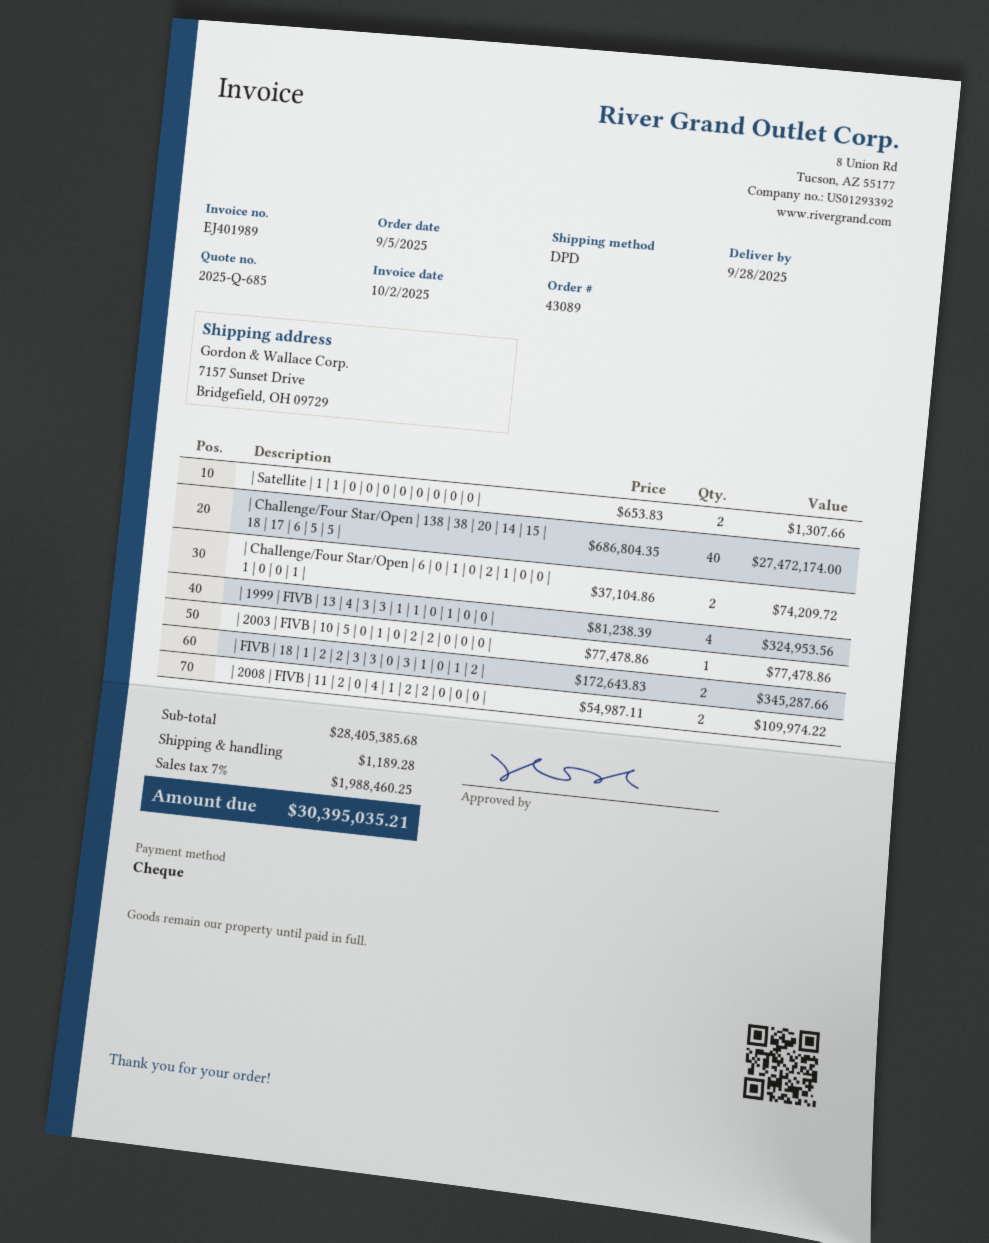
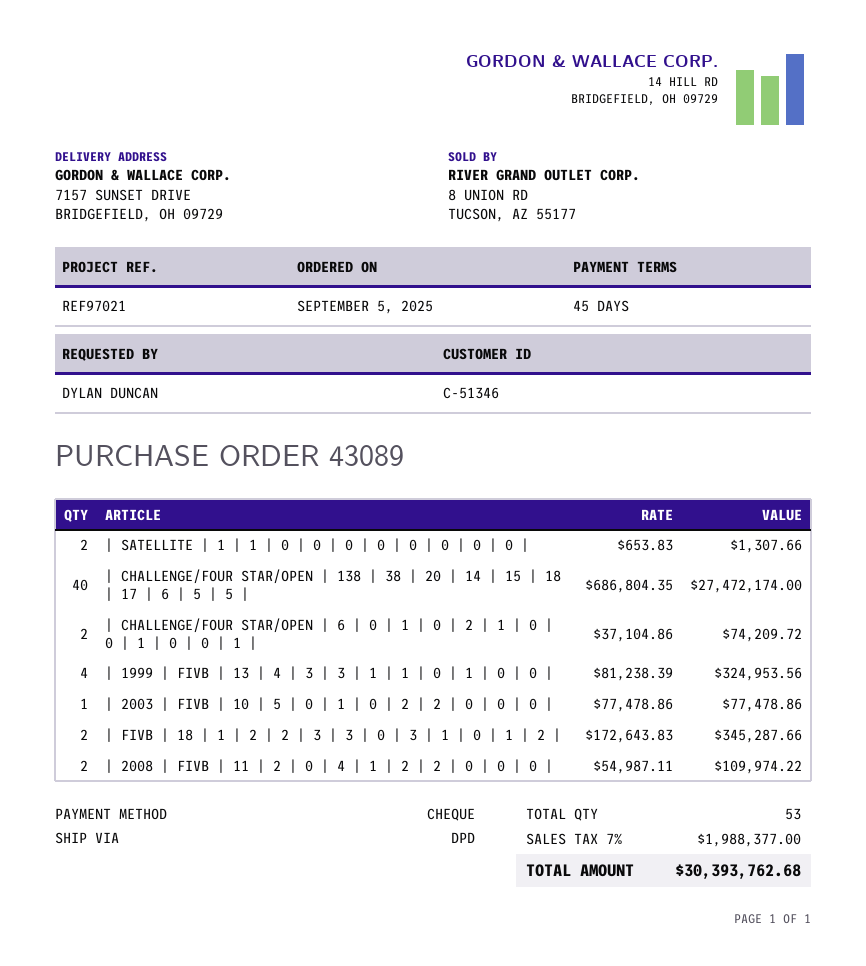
shipping: 1189.28 -> none
tax: 7% = 1988460.25 -> 7% = 1988377.00
total: 30395035.21 -> 30393762.68

